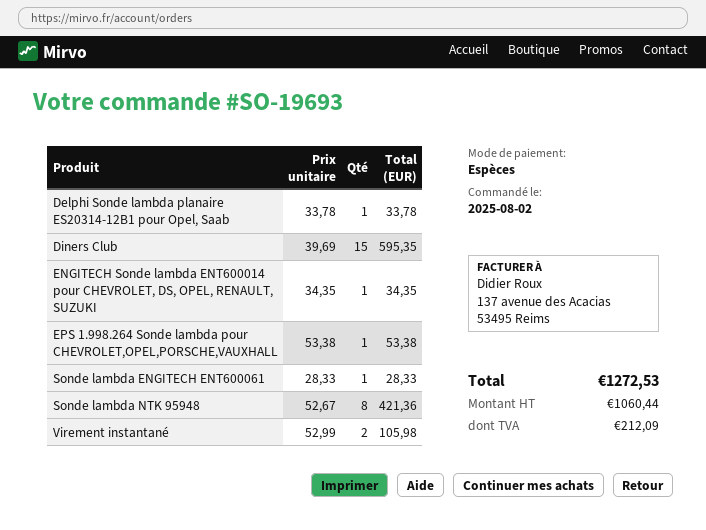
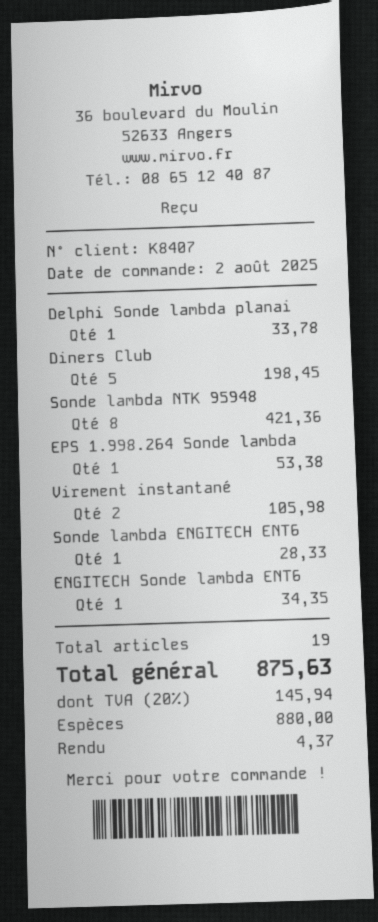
Diners Club: 15 for 595.35 -> 5 for 198.45
tax: 212.09 -> 145.94
total: 1272.53 -> 875.63

